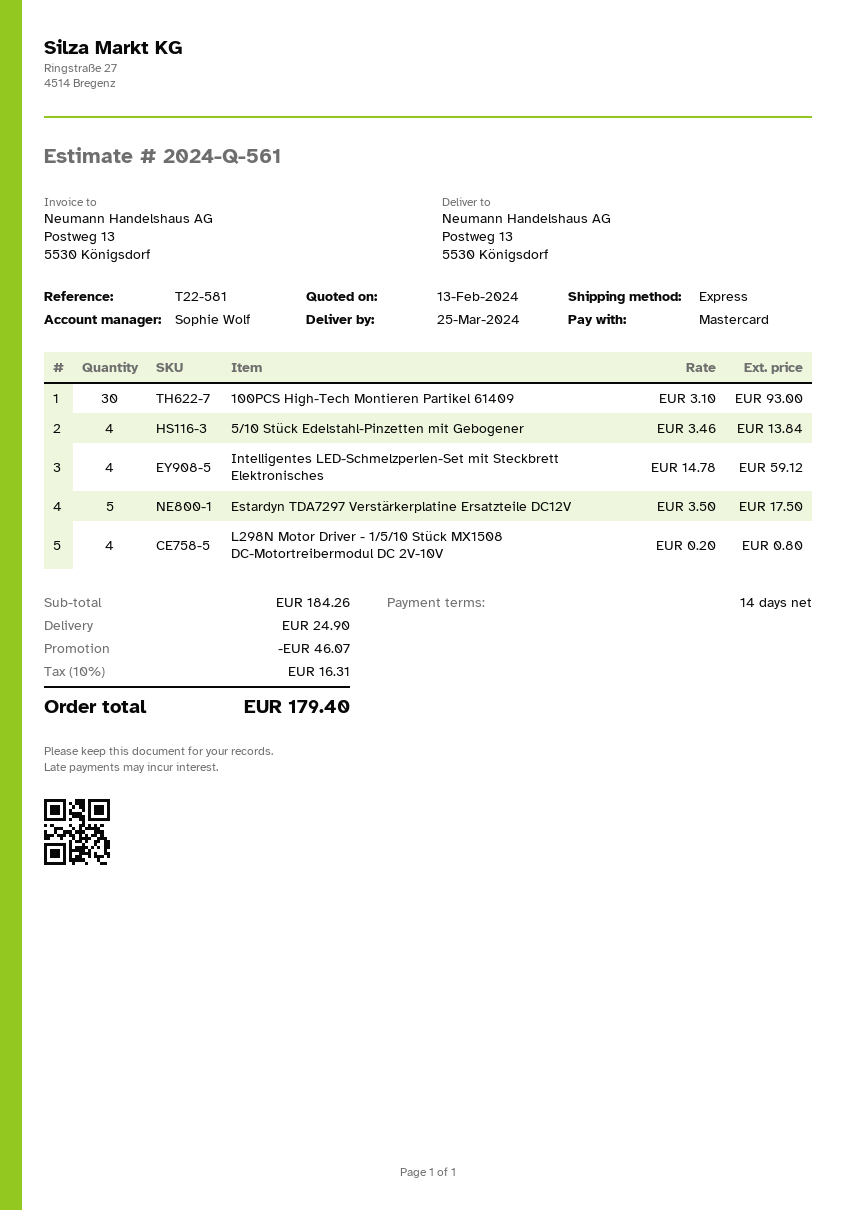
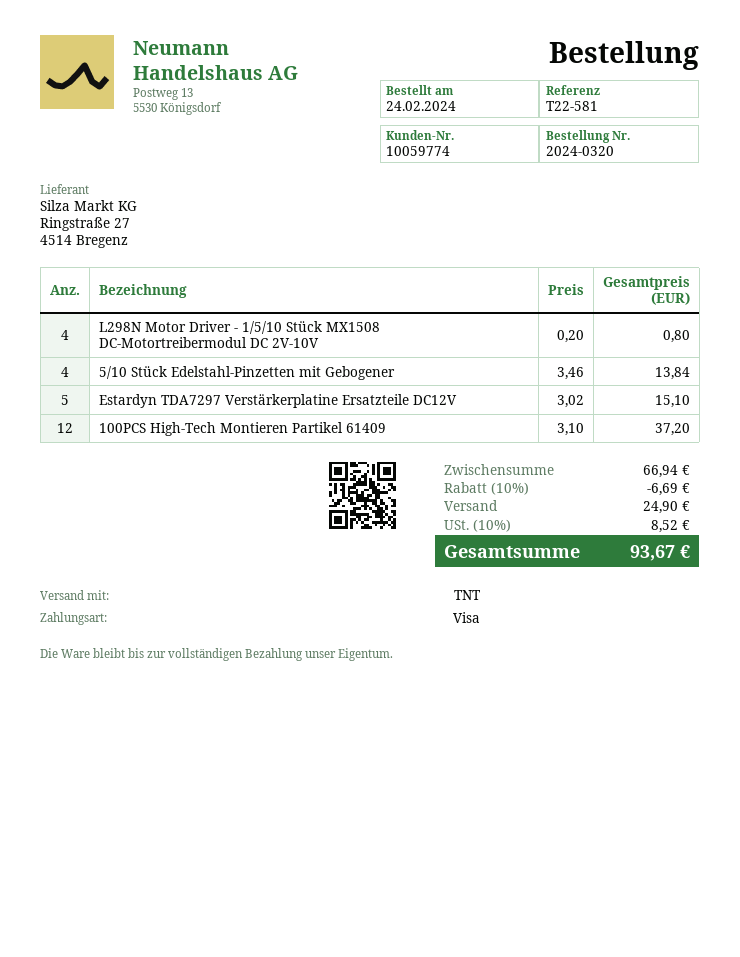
payment method: Mastercard -> Visa
shipping method: express -> TNT
100PCS High-Tech Montieren Partikel 61409: 30 x 3.10 = 93.00 -> 12 x 3.10 = 37.20
Intelligentes LED-Schmelzperlen-Set mit Steckbrett Elektronisches: 4 x 14.78 = 59.12 -> none
Estardyn TDA7297 Verstärkerplatine Ersatzteile DC12V: 5 x 3.50 = 17.50 -> 5 x 3.02 = 15.10
subtotal: 184.26 -> 66.94
discount: 46.07 -> 6.69
tax: 10% = 16.31 -> 10% = 8.52
total: 179.40 -> 93.67

